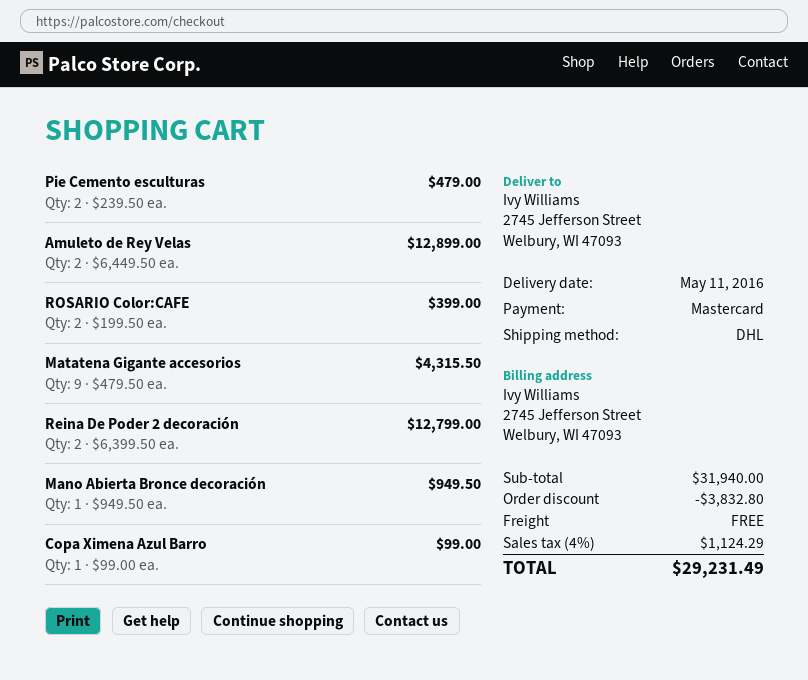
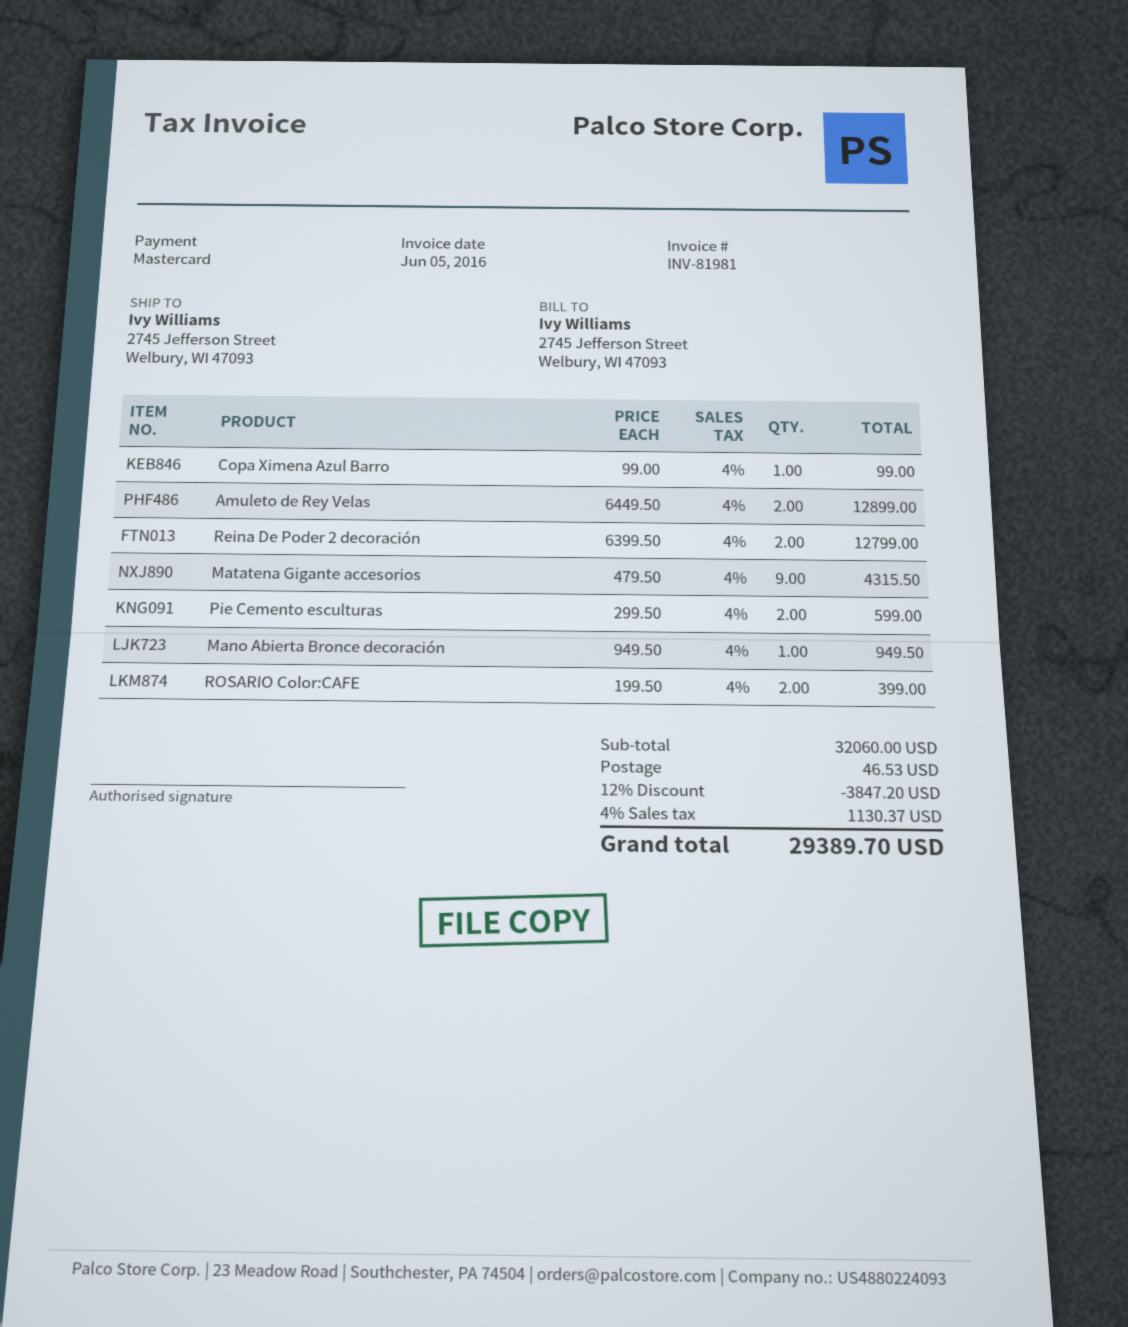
Pie Cemento esculturas: 2 x 239.50 = 479.00 -> 2 x 299.50 = 599.00
subtotal: 31940.00 -> 32060.00
discount: 3832.80 -> 3847.20
shipping: 0.00 -> 46.53
tax: 4% = 1124.29 -> 4% = 1130.37
total: 29231.49 -> 29389.70

